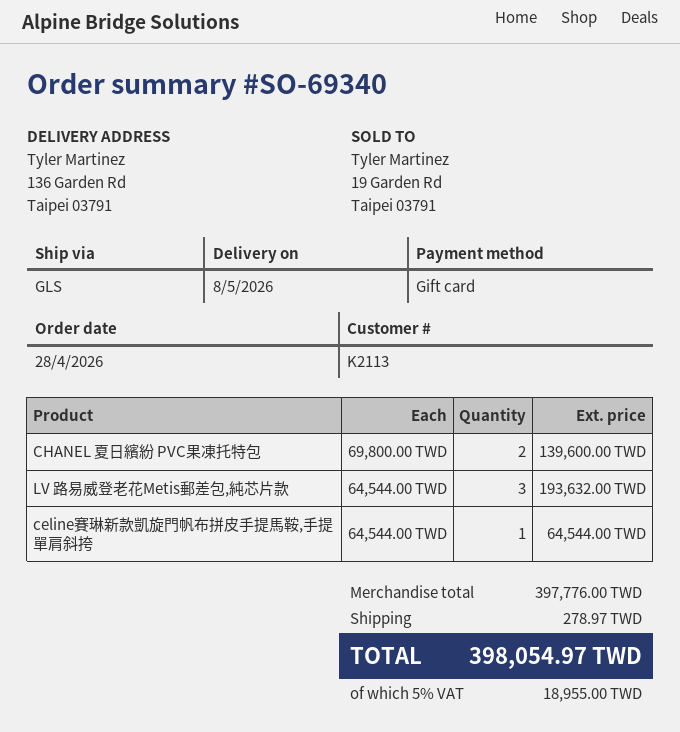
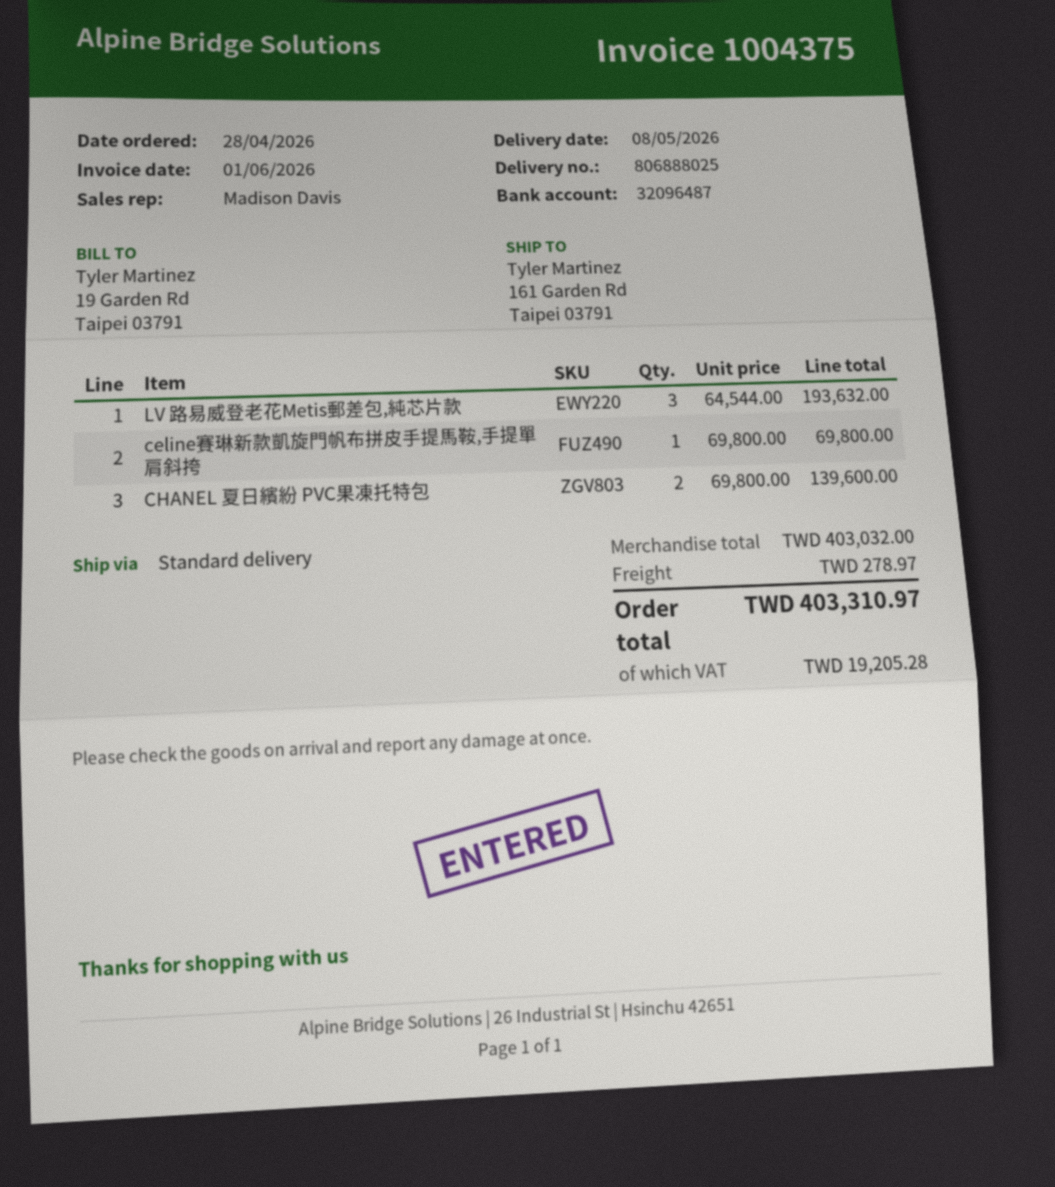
shipping method: GLS -> standard
ship to: 136 Garden Rd, Taipei 03791 -> 161 Garden Rd, Taipei 03791
celine賽琳新款凱旋門帆布拼皮手提馬鞍,手提單肩斜挎: 1 x 64544.00 = 64544.00 -> 1 x 69800.00 = 69800.00
subtotal: 397776.00 -> 403032.00
tax: 18955.00 -> 19205.28
total: 398054.97 -> 403310.97

